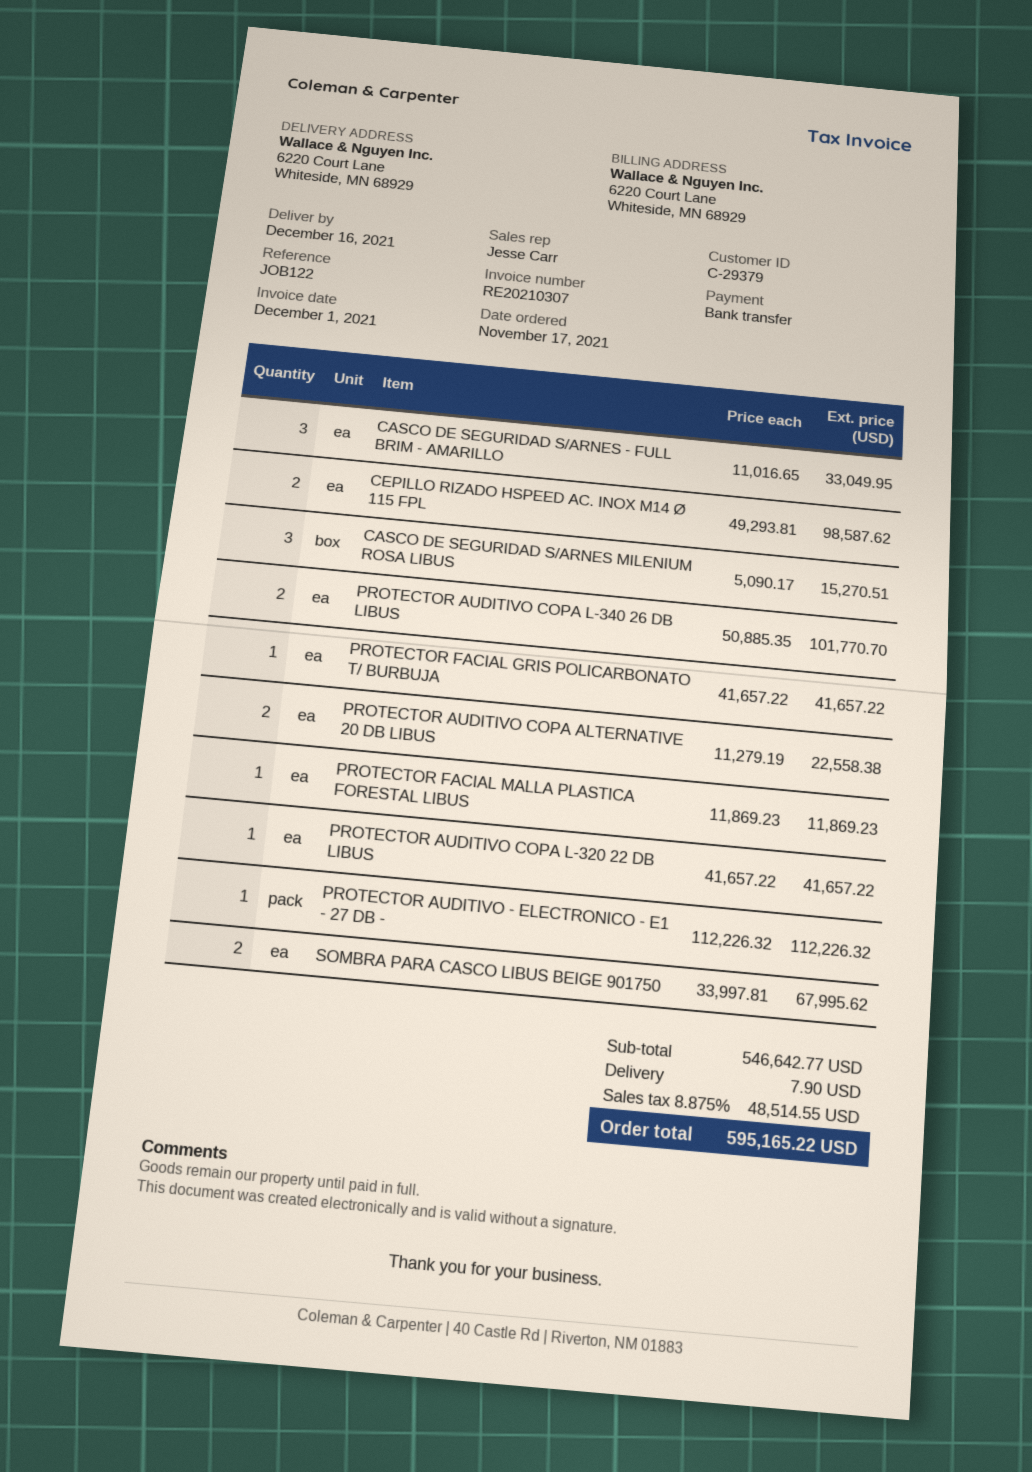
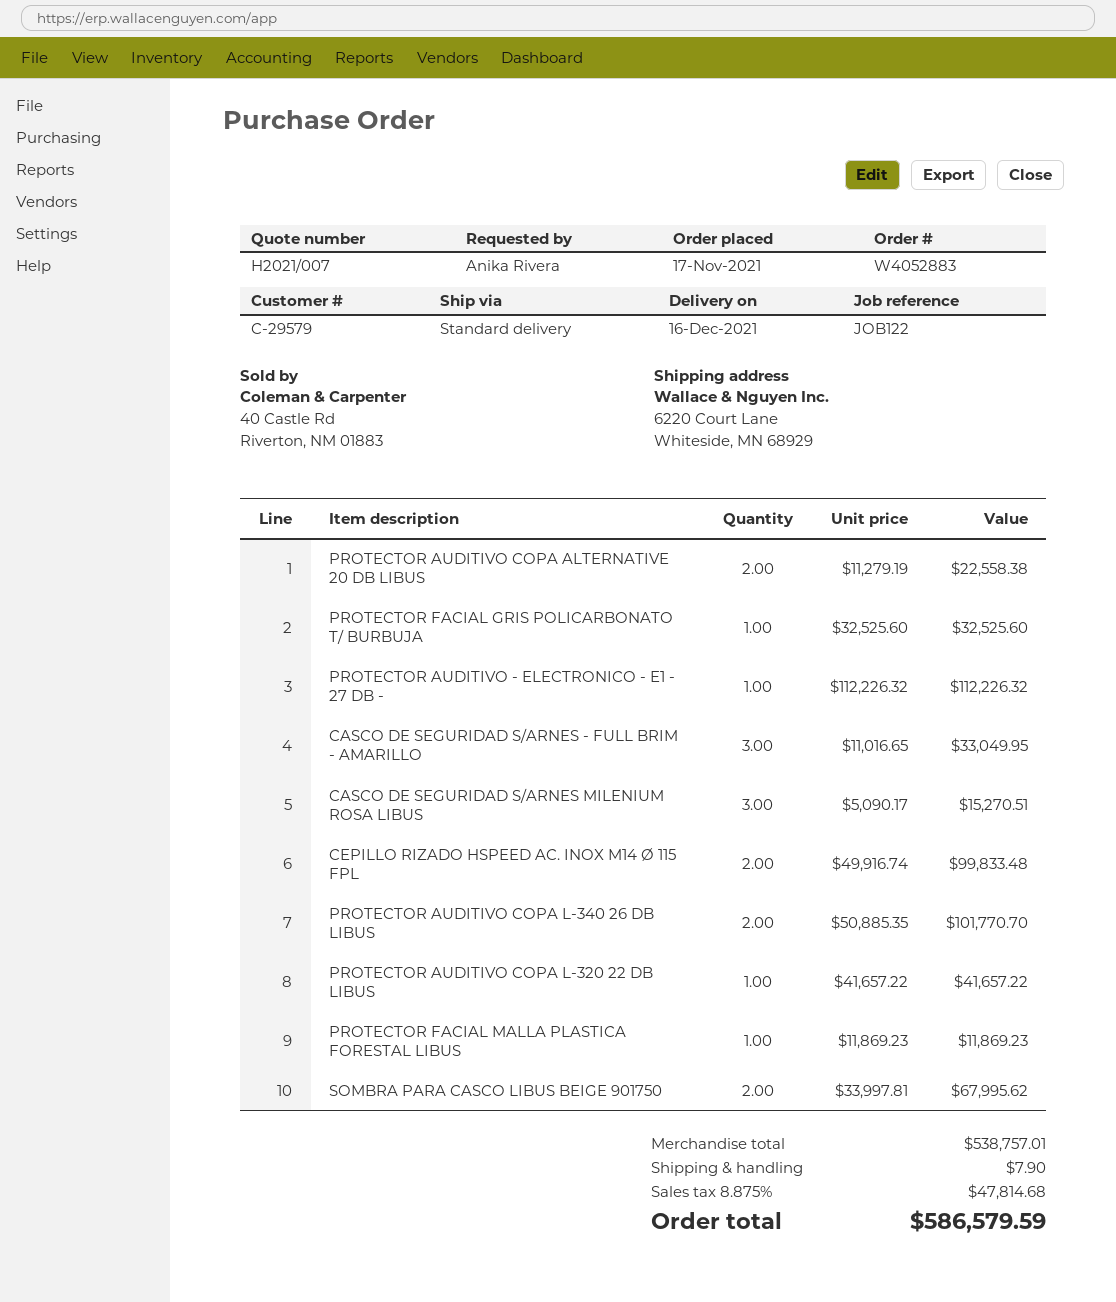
customer number: C-29379 -> C-29579
CEPILLO RIZADO HSPEED AC. INOX M14 Ø 115 FPL: 2 x 49293.81 = 98587.62 -> 2 x 49916.74 = 99833.48
PROTECTOR FACIAL GRIS POLICARBONATO T/ BURBUJA: 1 x 41657.22 = 41657.22 -> 1 x 32525.60 = 32525.60
subtotal: 546642.77 -> 538757.01
tax: 8.875% = 48514.55 -> 8.875% = 47814.68
total: 595165.22 -> 586579.59

